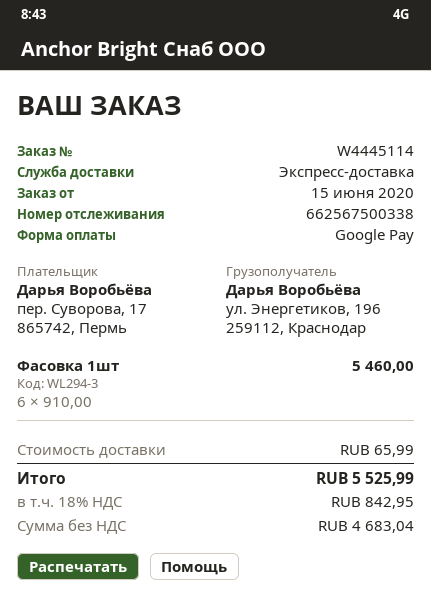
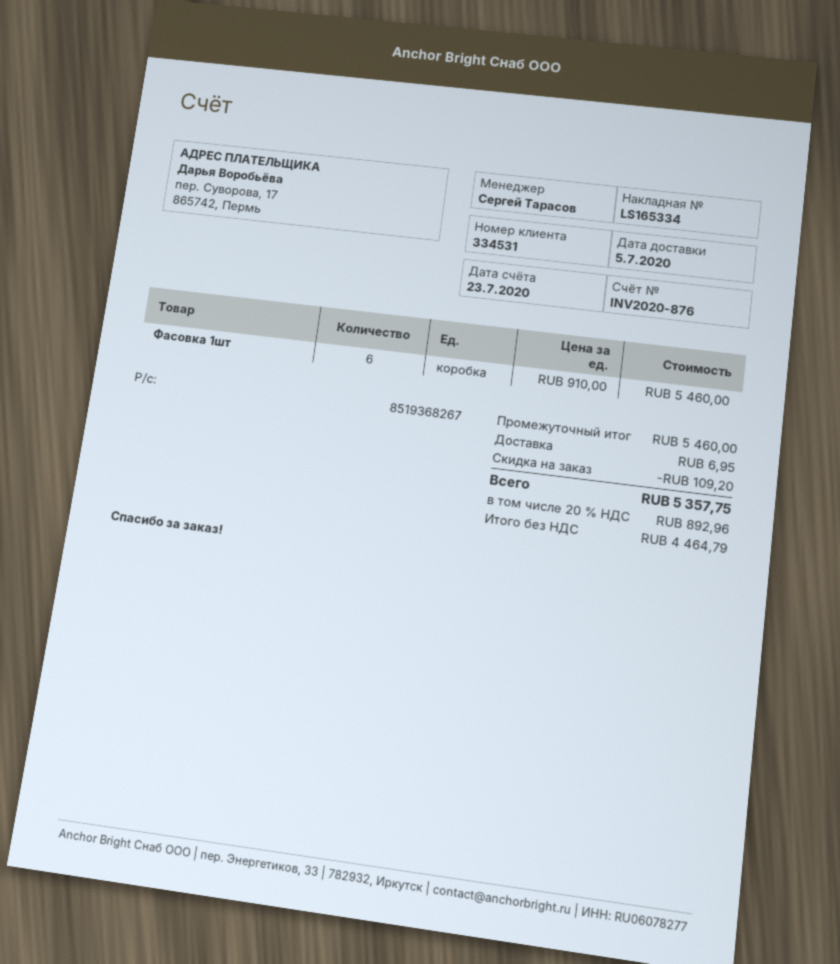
discount: none -> 109.20
shipping: 65.99 -> 6.95
net: 4683.04 -> 4464.79
tax: 18% = 842.95 -> 20% = 892.96
total: 5525.99 -> 5357.75

